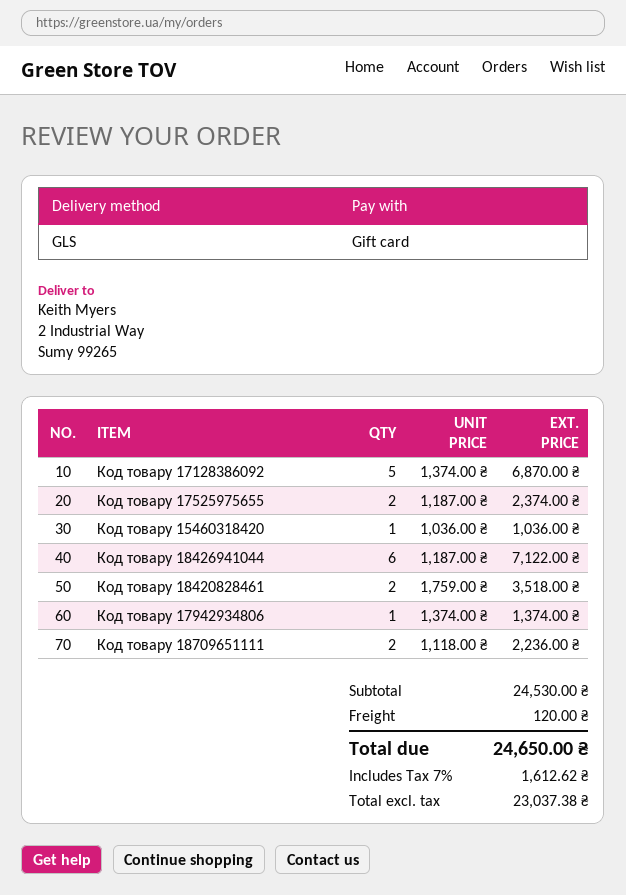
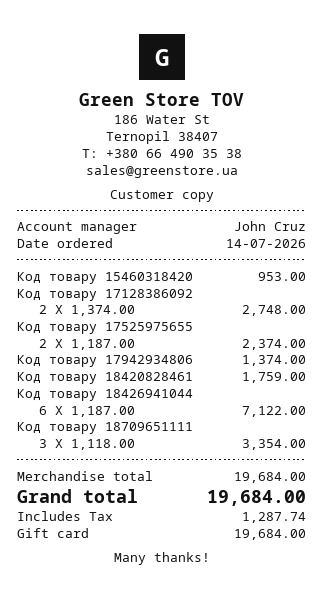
Код товару 17128386092: 5 x 1374.00 = 6870.00 -> 2 x 1374.00 = 2748.00
Код товару 15460318420: 1 x 1036.00 = 1036.00 -> 1 x 953.00 = 953.00
Код товару 18420828461: 2 x 1759.00 = 3518.00 -> 1 x 1759.00 = 1759.00
Код товару 18709651111: 2 x 1118.00 = 2236.00 -> 3 x 1118.00 = 3354.00
subtotal: 24530.00 -> 19684.00
shipping: 120.00 -> none
tax: 1612.62 -> 1287.74
total: 24650.00 -> 19684.00

